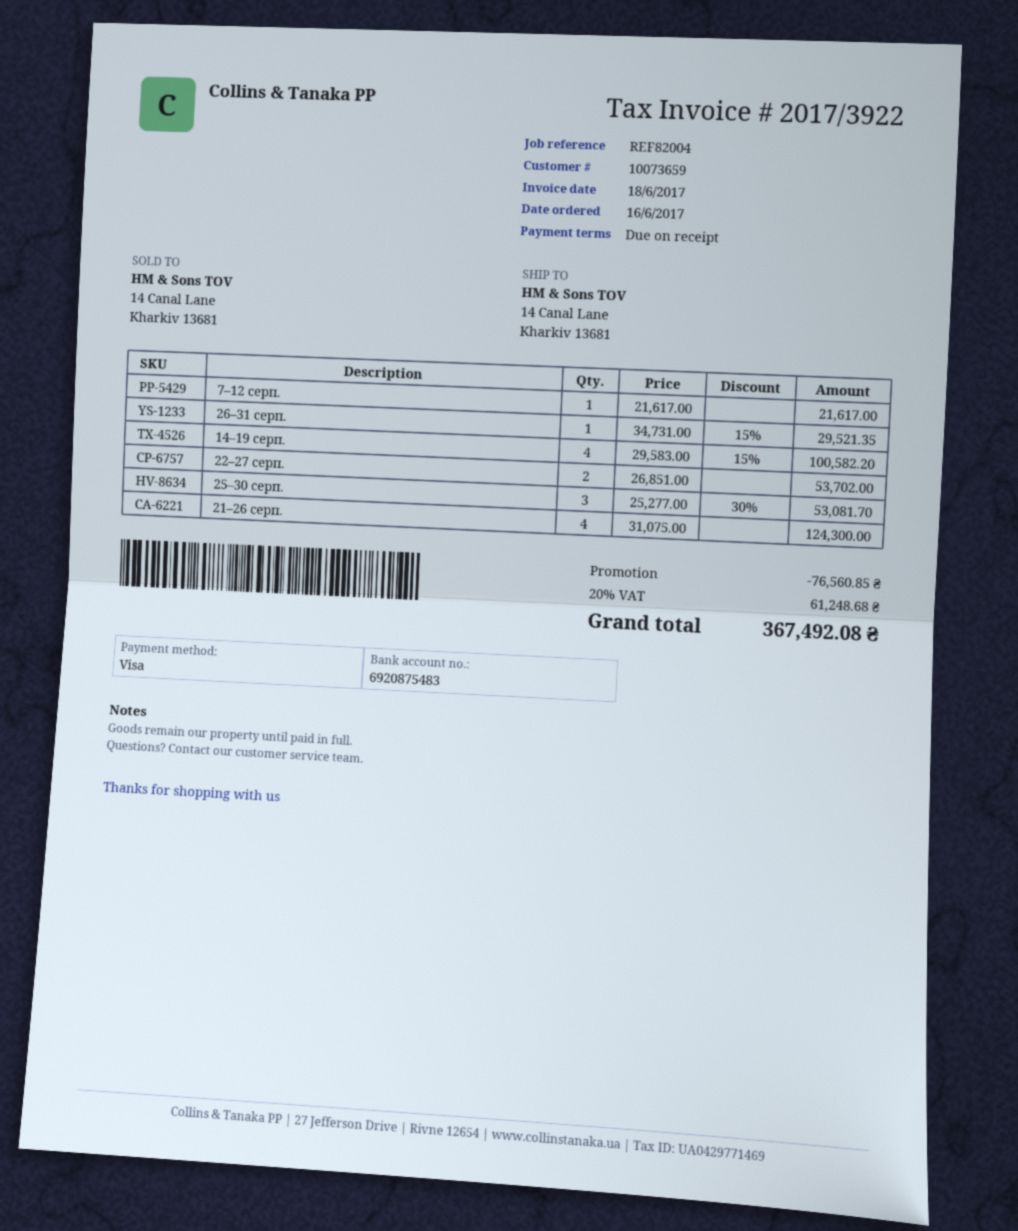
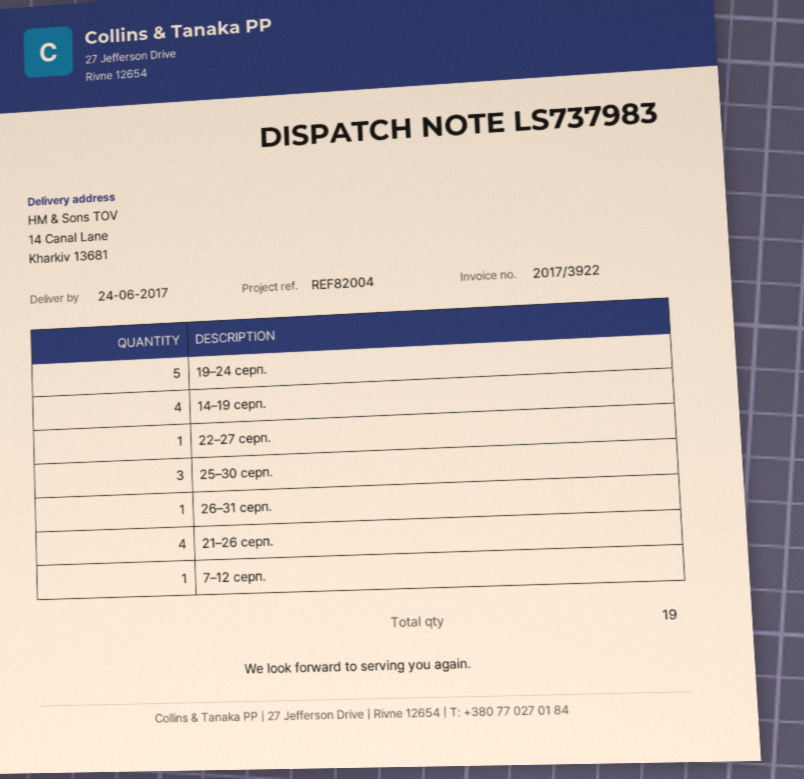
22–27 серп.: 2 -> 1
19–24 серп.: none -> 5

